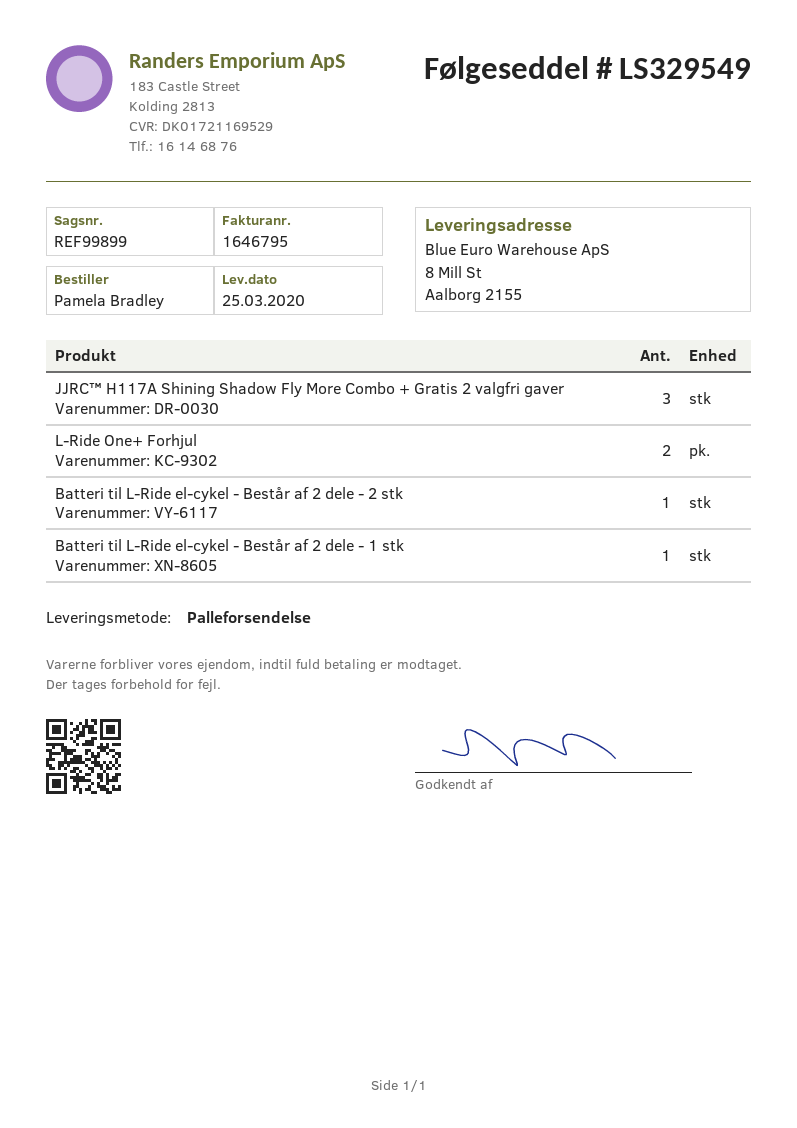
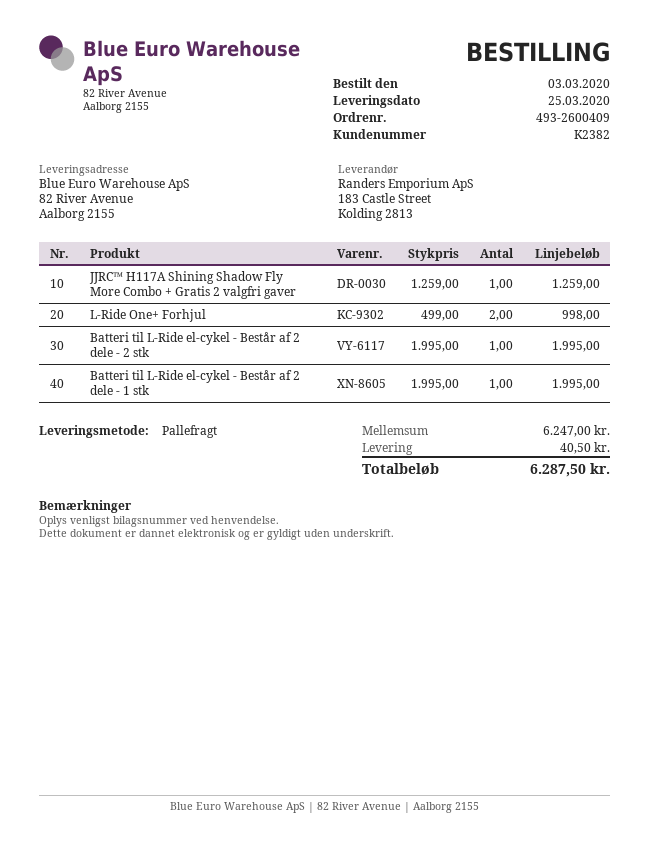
ship to: 8 Mill St, Aalborg 2155 -> 82 River Avenue, Aalborg 2155
JJRC™ H117A Shining Shadow Fly More Combo + Gratis 2 valgfri gaver: 3 -> 1

